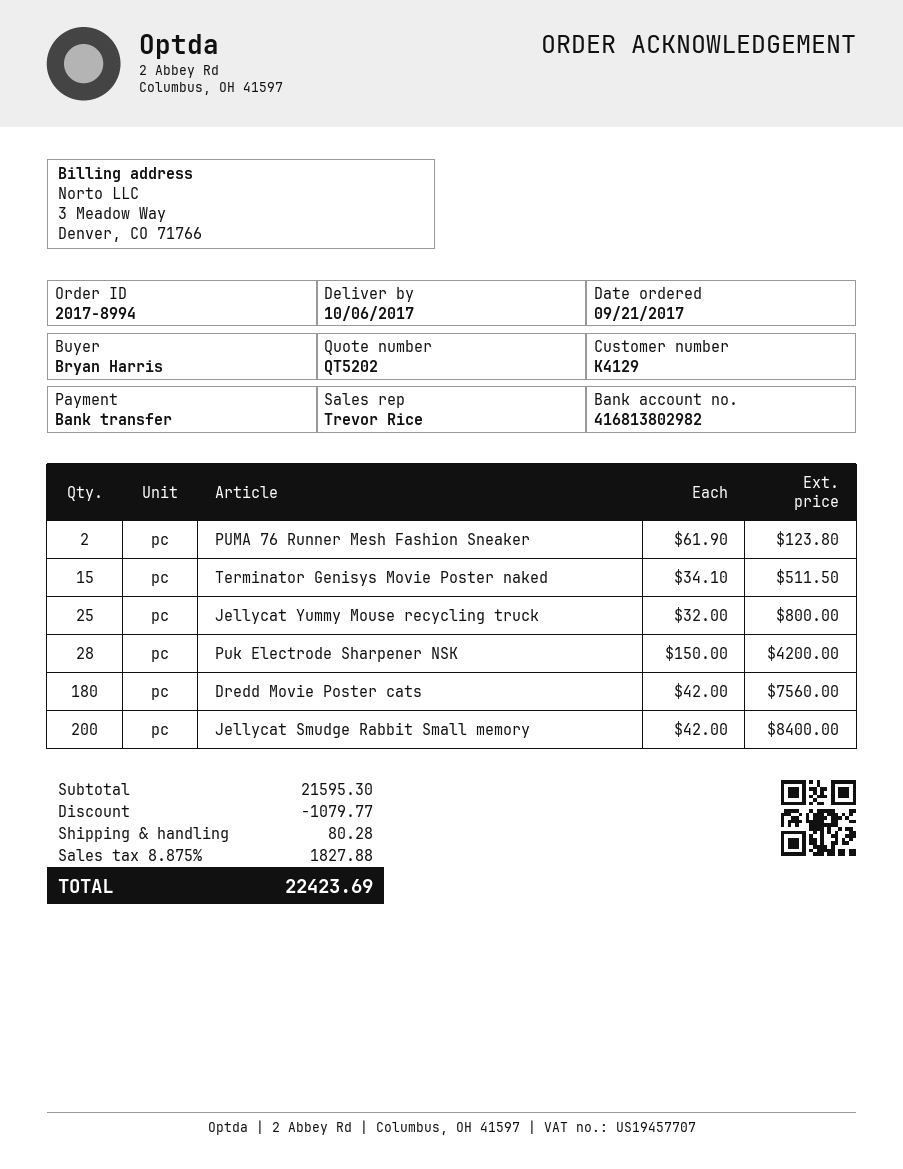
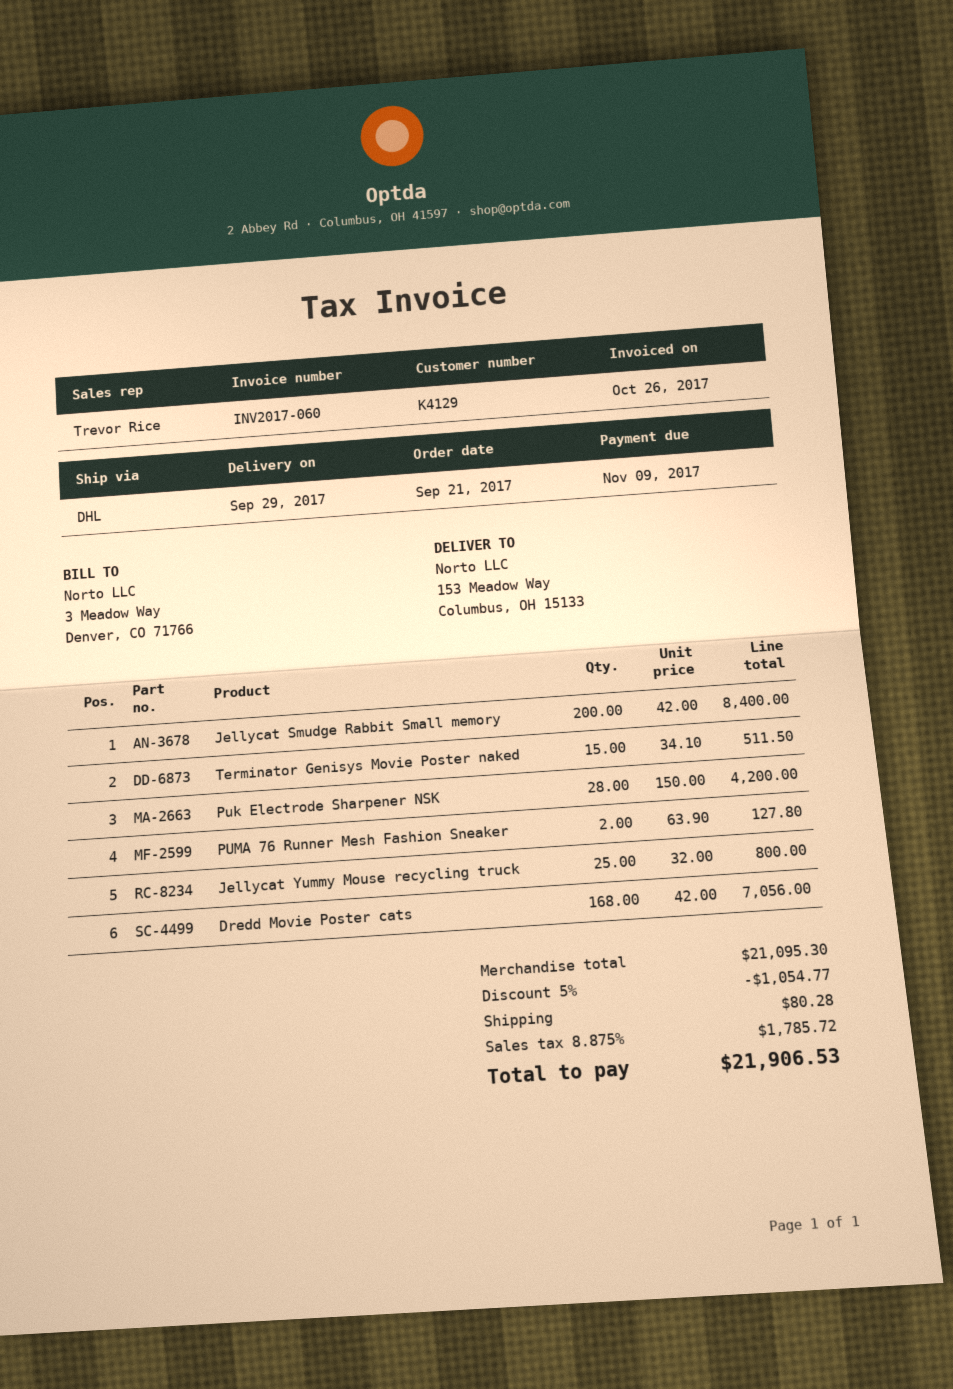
delivery date: 2017-10-06 -> 2017-09-29
PUMA 76 Runner Mesh Fashion Sneaker: 2 x 61.90 = 123.80 -> 2 x 63.90 = 127.80
Dredd Movie Poster cats: 180 x 42.00 = 7560.00 -> 168 x 42.00 = 7056.00
subtotal: 21595.30 -> 21095.30
discount: 1079.77 -> 1054.77
tax: 8.875% = 1827.88 -> 8.875% = 1785.72
total: 22423.69 -> 21906.53

